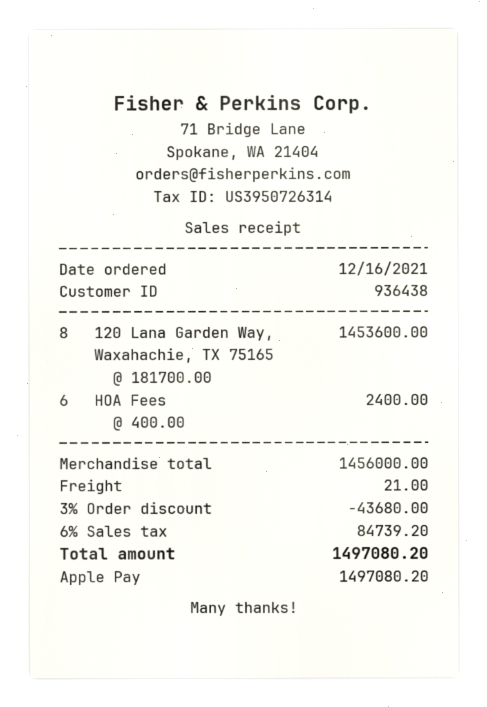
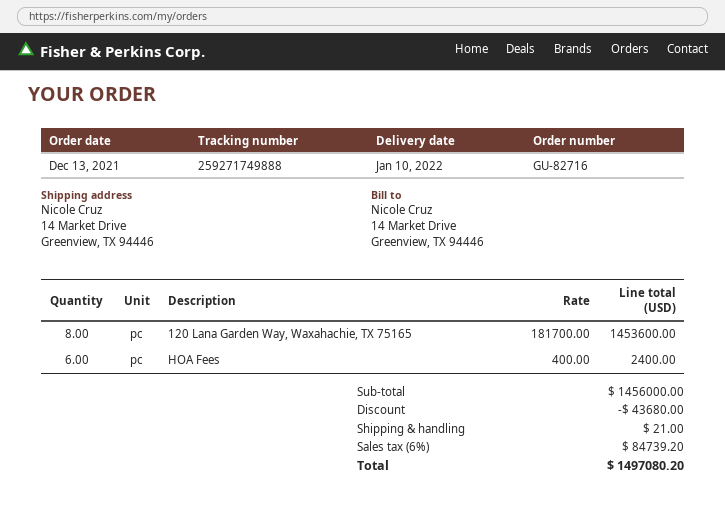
order date: 2021-12-16 -> 2021-12-13

